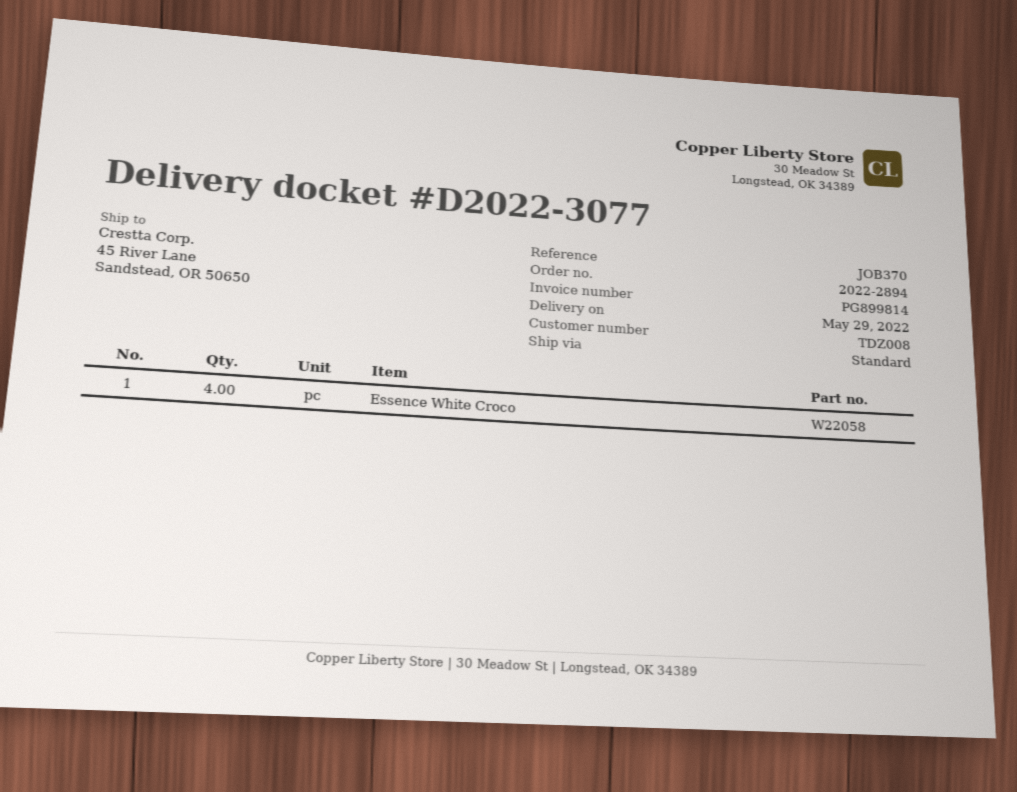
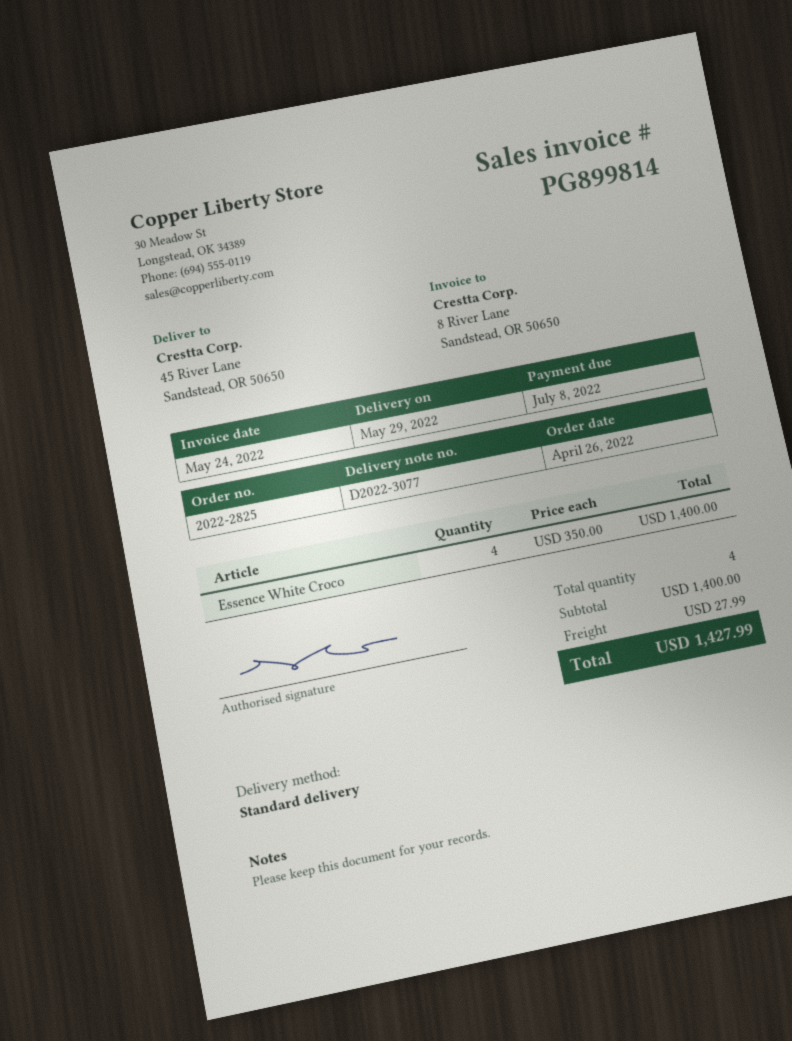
order number: 2022-2894 -> 2022-2825

